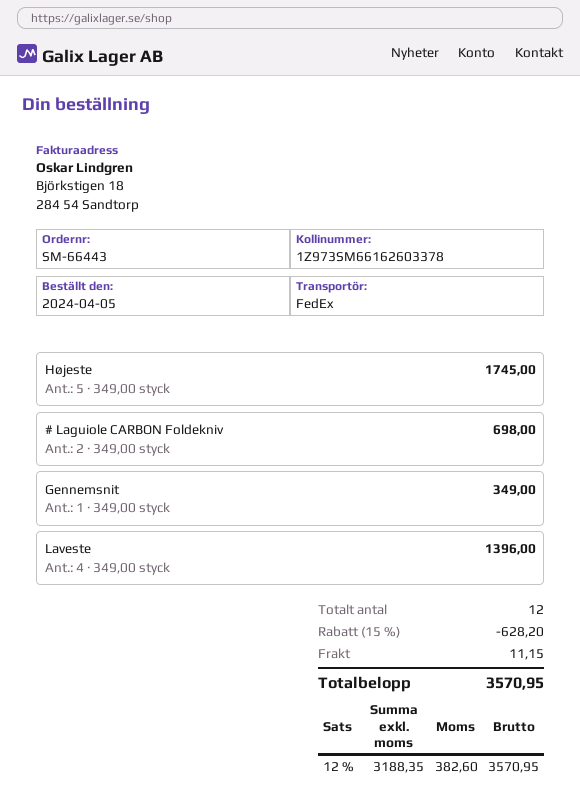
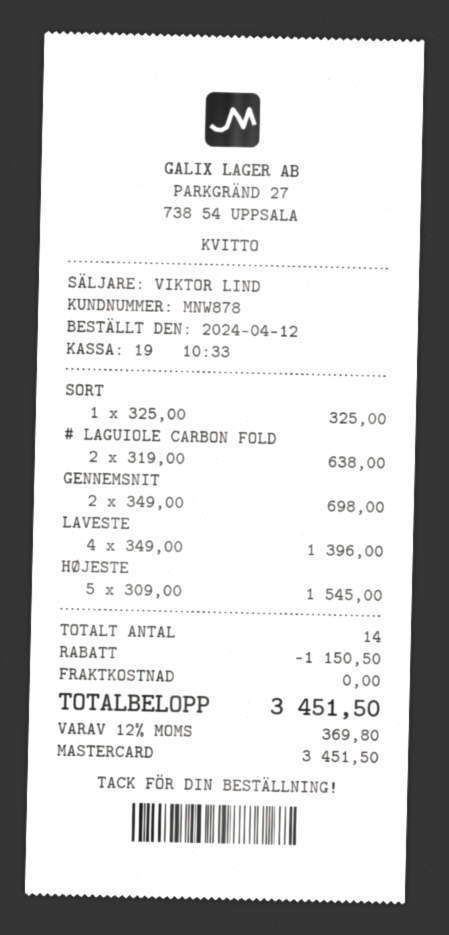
order date: 2024-04-05 -> 2024-04-12
Højeste: 5 x 349.00 = 1745.00 -> 5 x 309.00 = 1545.00
# Laguiole CARBON Foldekniv: 2 x 349.00 = 698.00 -> 2 x 319.00 = 638.00
Gennemsnit: 1 x 349.00 = 349.00 -> 2 x 349.00 = 698.00
SORT: none -> 1 x 325.00 = 325.00
total quantity: 12 -> 14
discount: 628.20 -> 1150.50
shipping: 11.15 -> 0.00
tax: 12% = 382.60 -> 12% = 369.80
total: 3570.95 -> 3451.50

